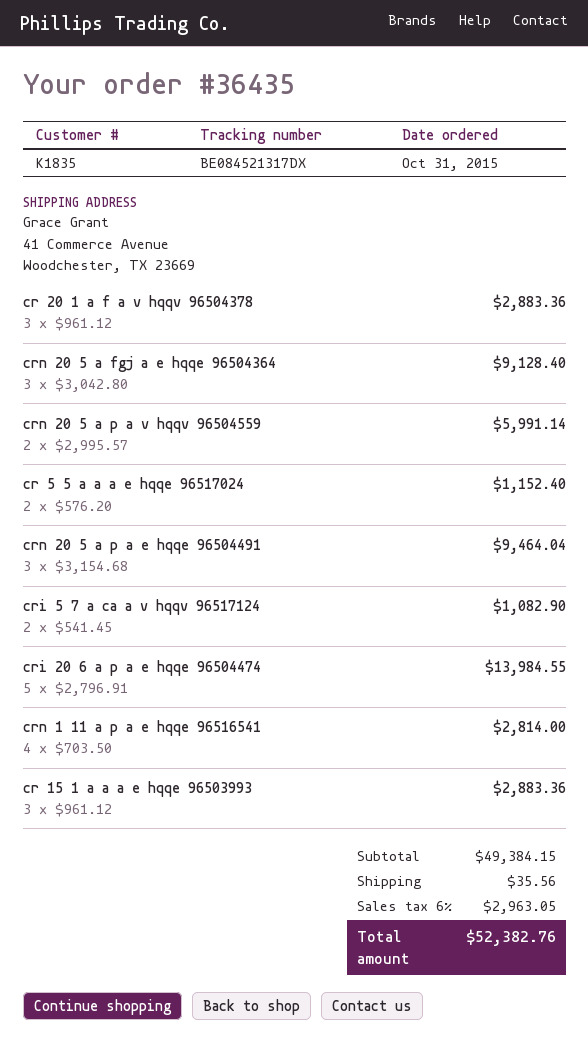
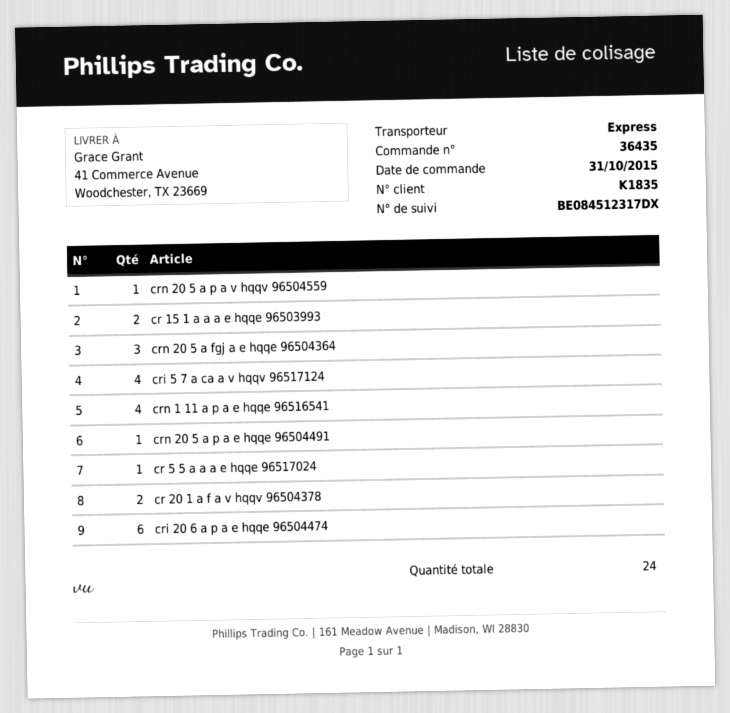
tracking number: BE084521317DX -> BE084512317DX
cr 20 1 a f a v hqqv 96504378: 3 -> 2
crn 20 5 a p a v hqqv 96504559: 2 -> 1
cr 5 5 a a a e hqqe 96517024: 2 -> 1
crn 20 5 a p a e hqqe 96504491: 3 -> 1
cri 5 7 a ca a v hqqv 96517124: 2 -> 4
cri 20 6 a p a e hqqe 96504474: 5 -> 6
cr 15 1 a a a e hqqe 96503993: 3 -> 2

